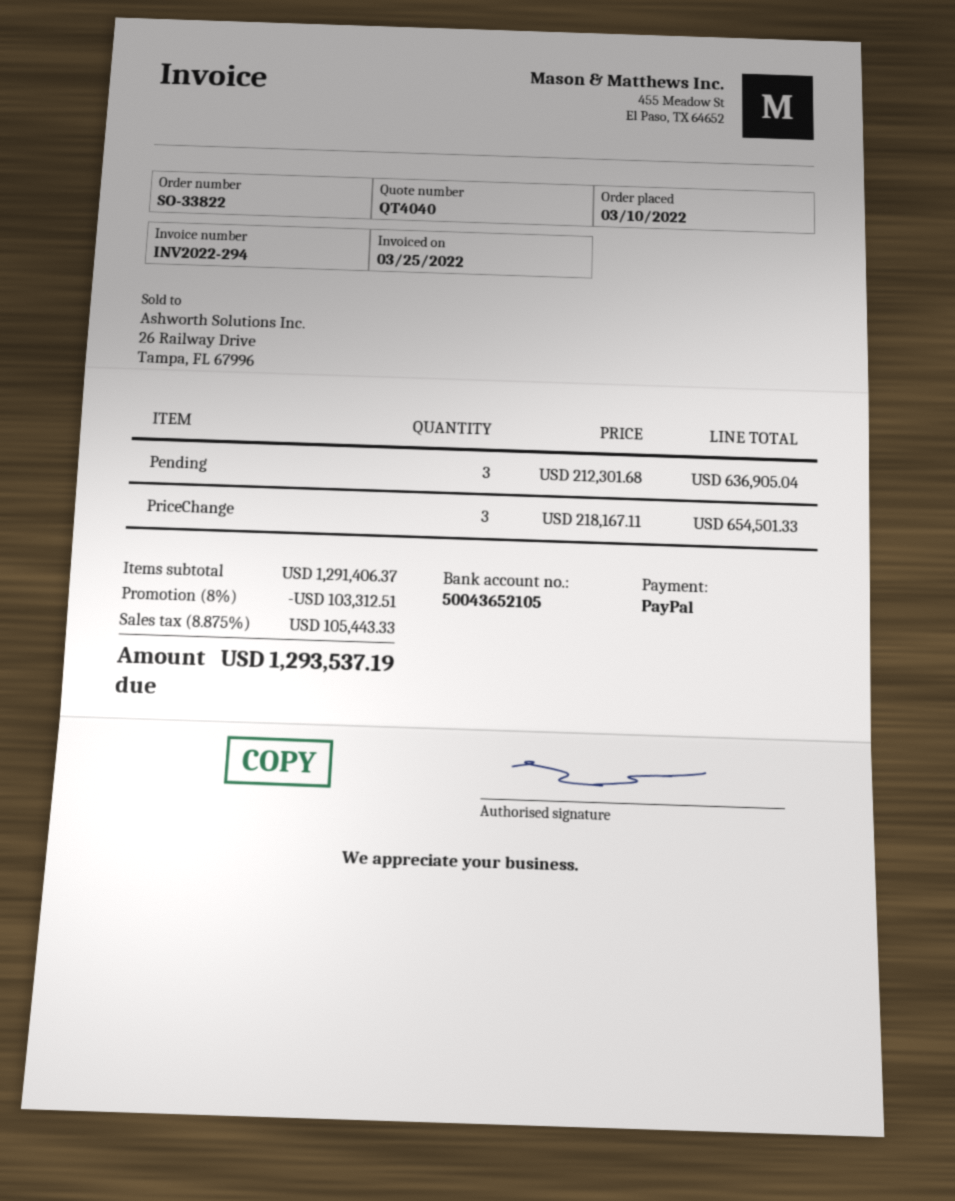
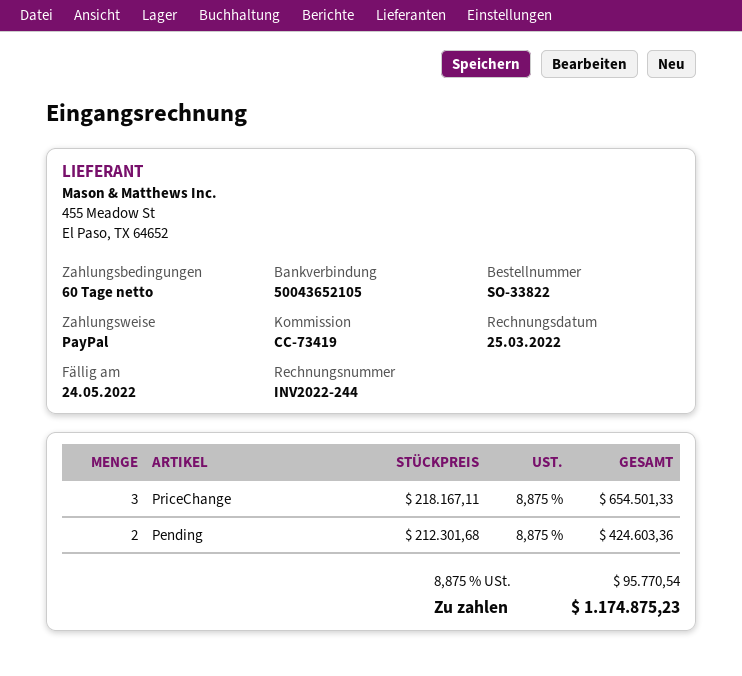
invoice number: INV2022-294 -> INV2022-244
Pending: 3 x 212301.68 = 636905.04 -> 2 x 212301.68 = 424603.36
discount: 8% = 103312.51 -> none
tax: 8.875% = 105443.33 -> 8.875% = 95770.54
total: 1293537.19 -> 1174875.23

